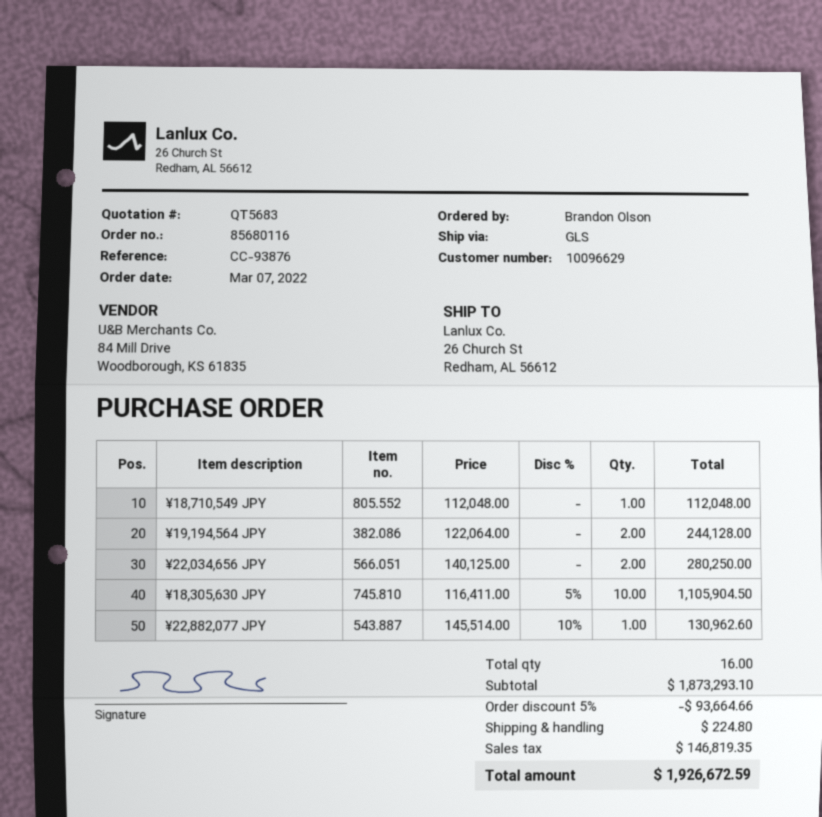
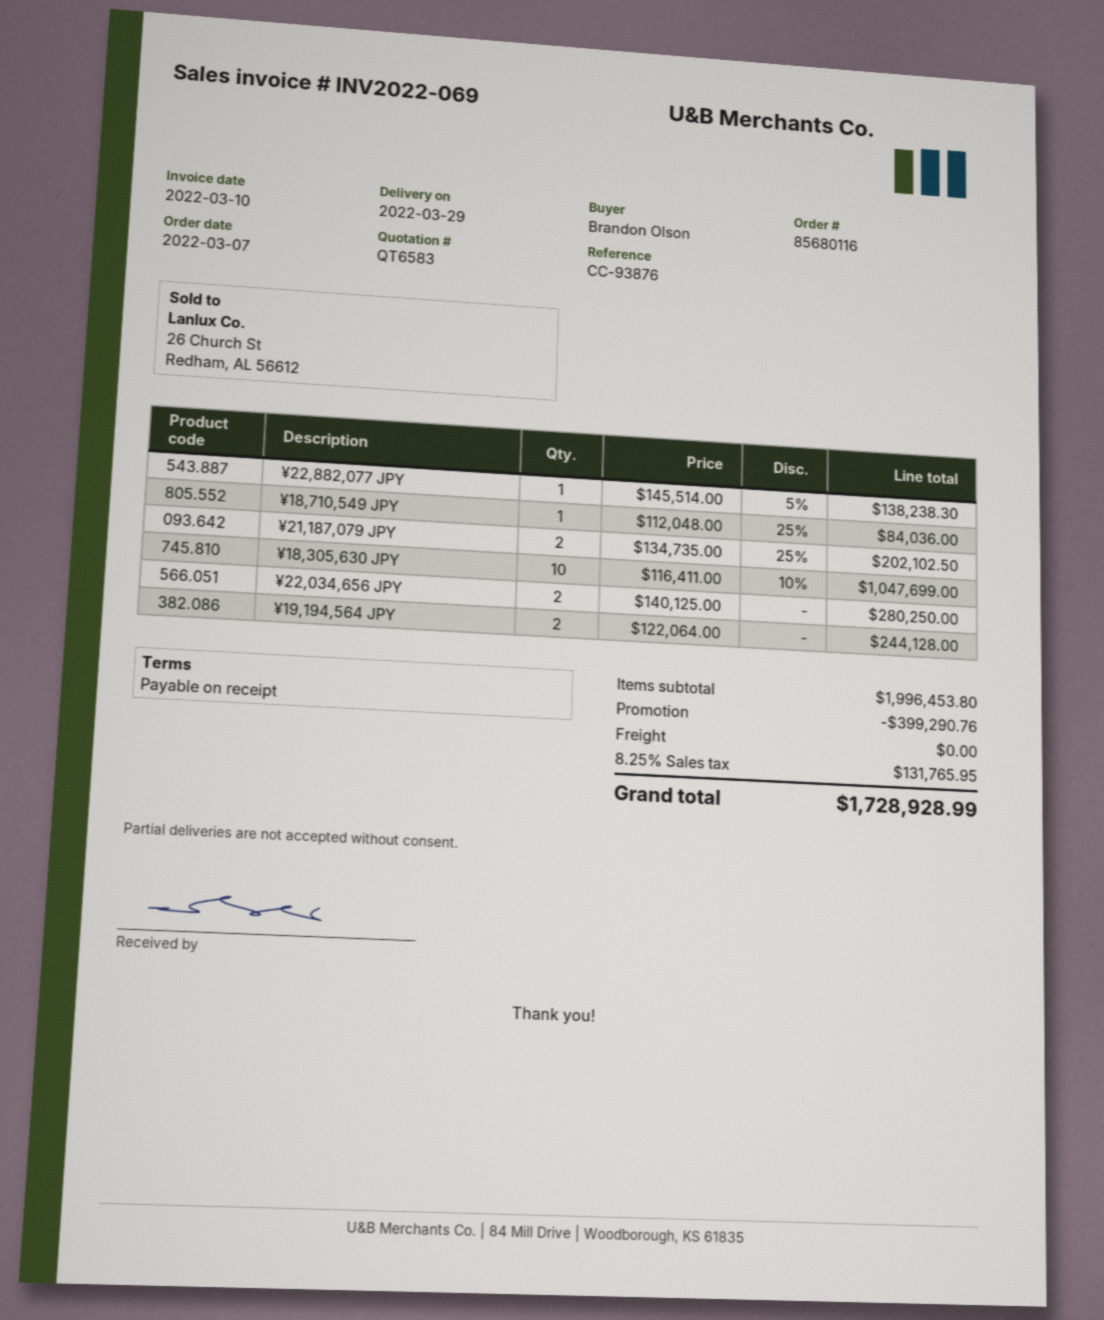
quote number: QT5683 -> QT6583
¥18,710,549 JPY: 1 x 112048.00 = 112048.00 -> 1 x 112048.00 - 25% = 84036.00
¥18,305,630 JPY: 10 x 116411.00 - 5% = 1105904.50 -> 10 x 116411.00 - 10% = 1047699.00
¥22,882,077 JPY: 1 x 145514.00 - 10% = 130962.60 -> 1 x 145514.00 - 5% = 138238.30
¥21,187,079 JPY: none -> 2 x 134735.00 - 25% = 202102.50
subtotal: 1873293.10 -> 1996453.80
discount: 93664.66 -> 399290.76
shipping: 224.80 -> 0.00
tax: 146819.35 -> 131765.95
total: 1926672.59 -> 1728928.99

